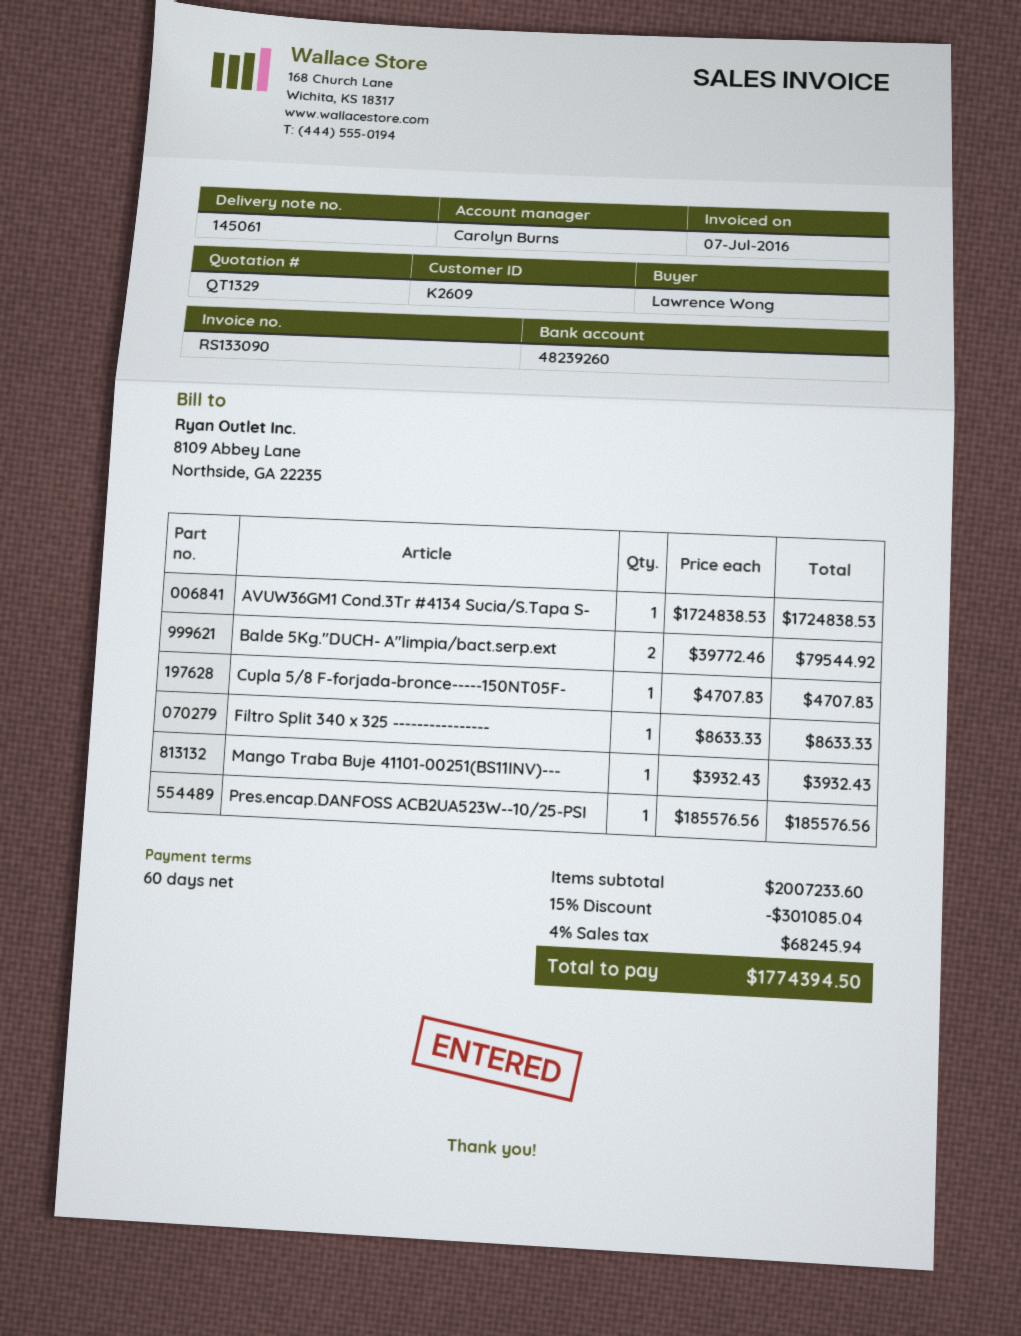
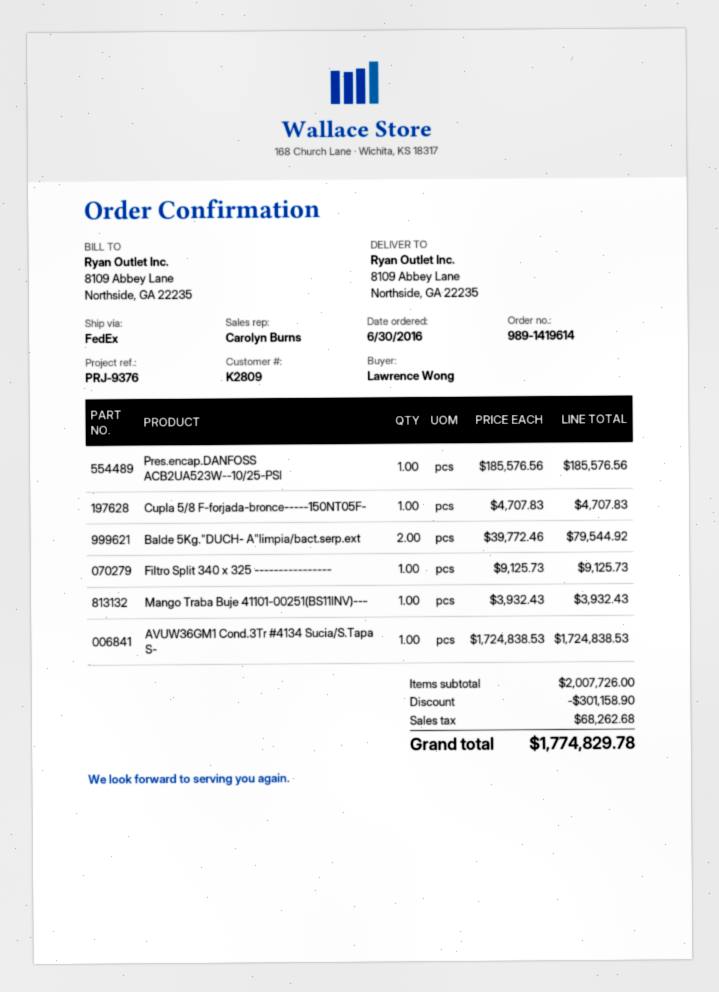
customer number: K2609 -> K2809
Filtro Split 340 x 325 ----------------: 1 x 8633.33 = 8633.33 -> 1 x 9125.73 = 9125.73
subtotal: 2007233.60 -> 2007726.00
discount: 301085.04 -> 301158.90
tax: 68245.94 -> 68262.68
total: 1774394.50 -> 1774829.78

